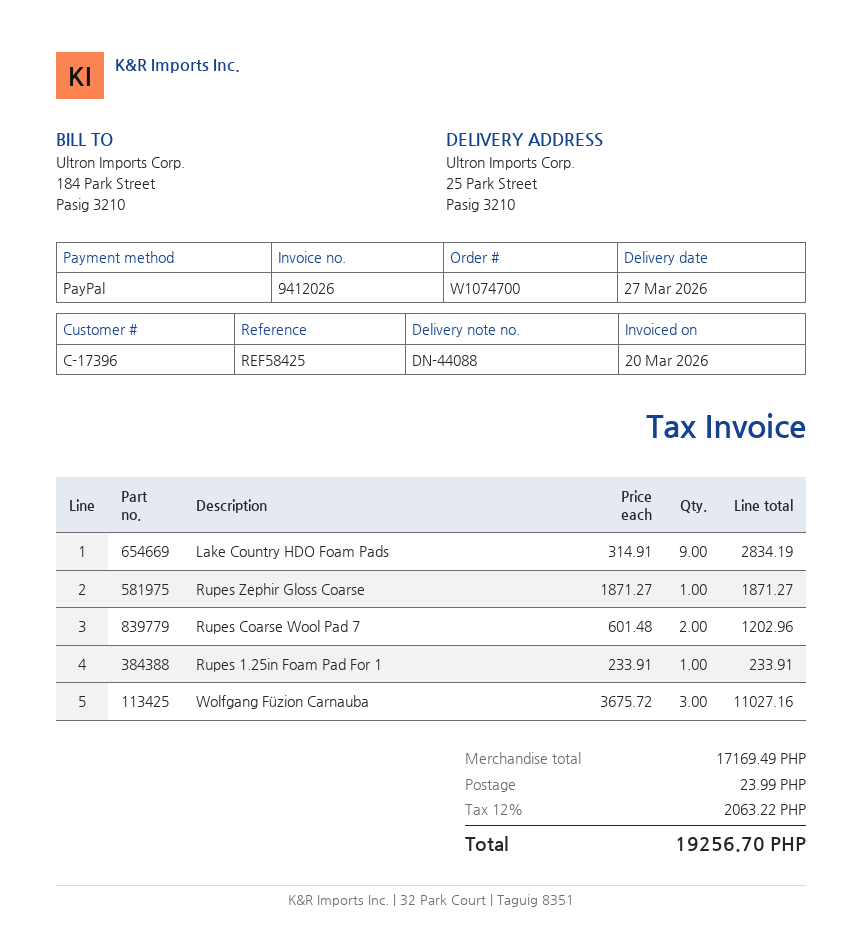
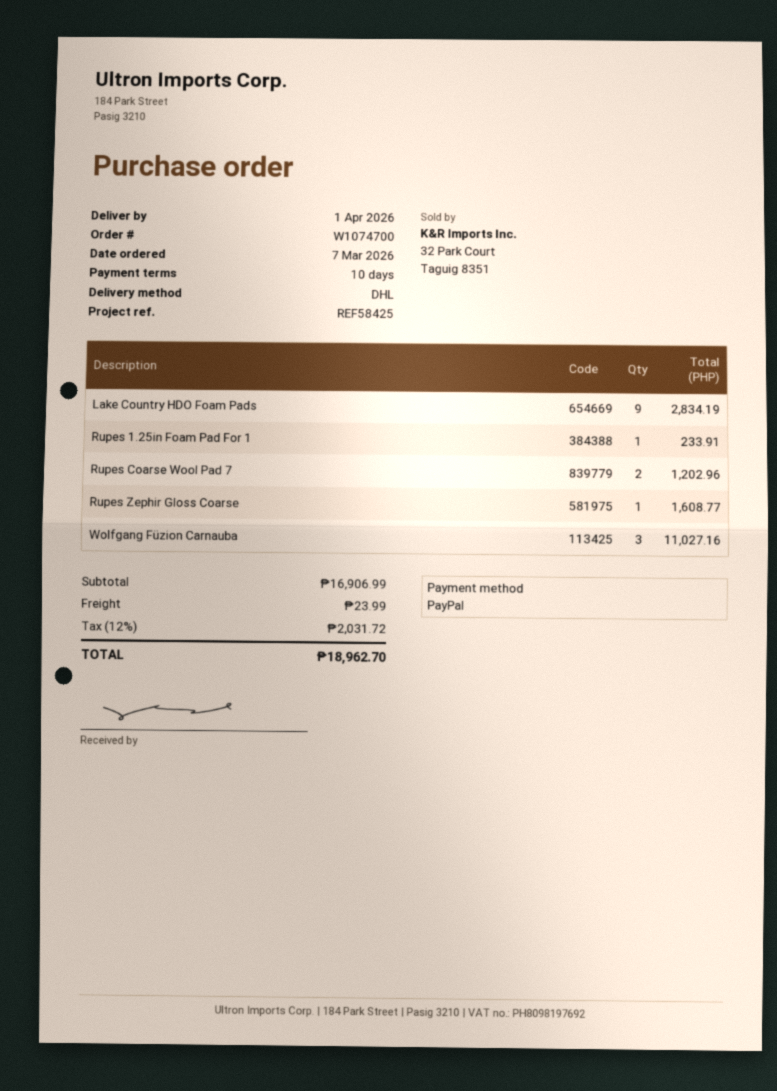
delivery date: 2026-03-27 -> 2026-04-01
Rupes Zephir Gloss Coarse: 1 for 1871.27 -> 1 for 1608.77
subtotal: 17169.49 -> 16906.99
tax: 12% = 2063.22 -> 12% = 2031.72
total: 19256.70 -> 18962.70

